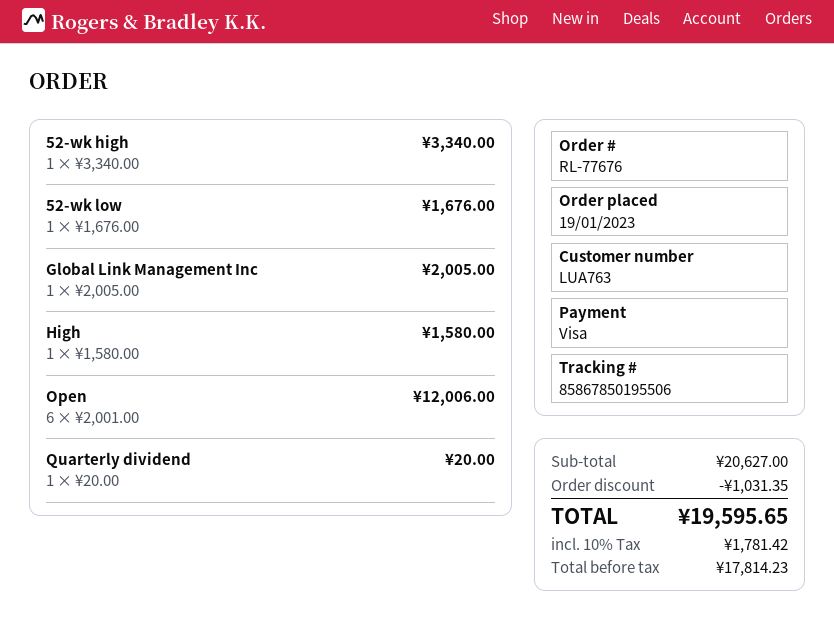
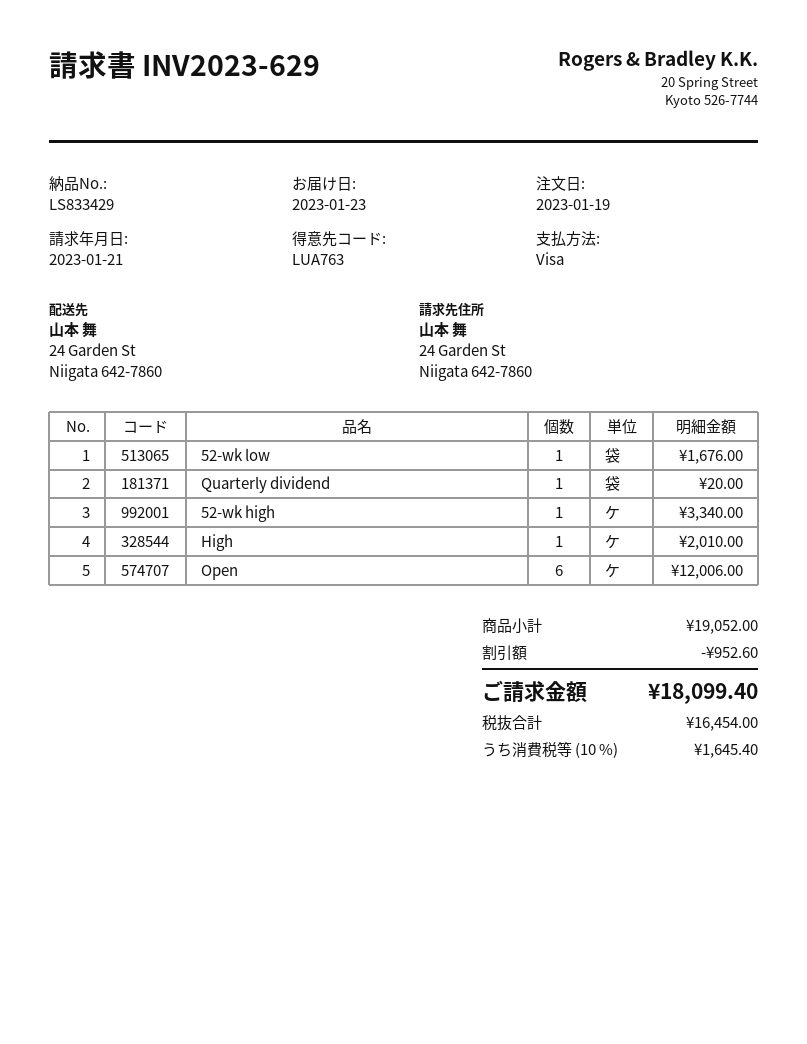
Global Link Management Inc: 1 for 2005.00 -> none
High: 1 for 1580.00 -> 1 for 2010.00
subtotal: 20627.00 -> 19052.00
discount: 1031.35 -> 952.60
net: 17814.23 -> 16454.00
tax: 10% = 1781.42 -> 10% = 1645.40
total: 19595.65 -> 18099.40

